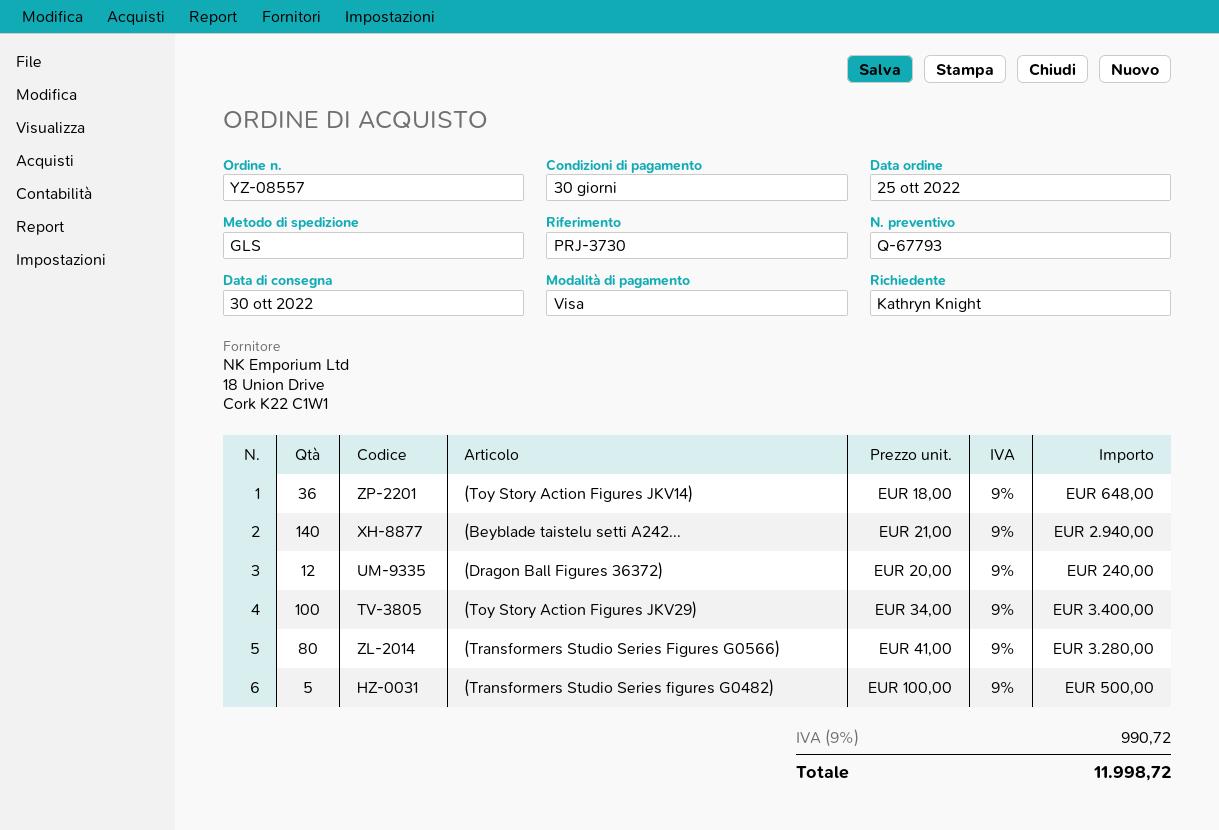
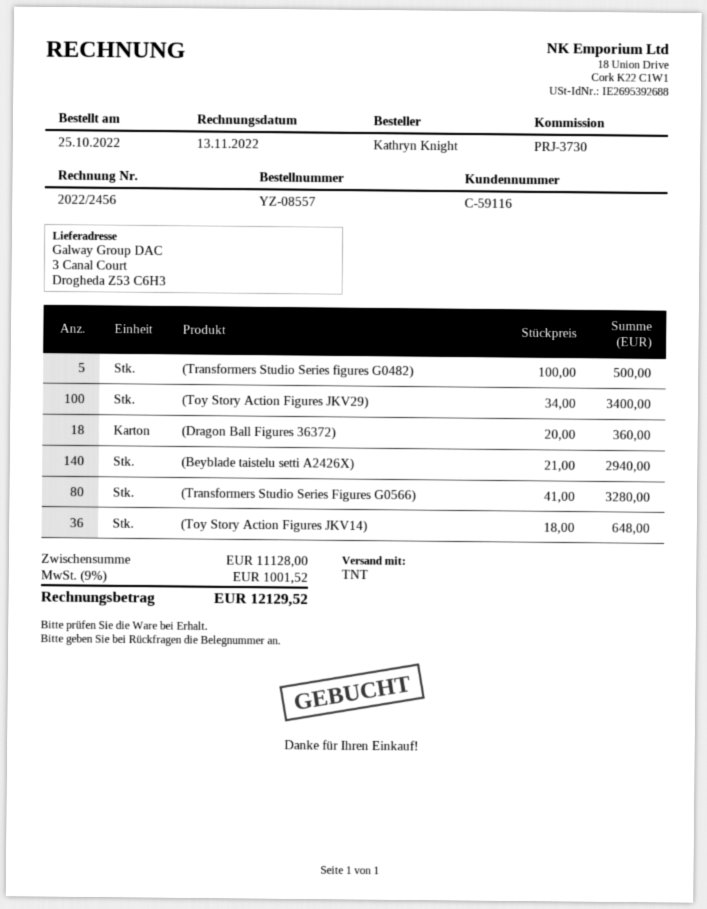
shipping method: GLS -> TNT
(Dragon Ball Figures 36372): 12 x 20.00 = 240.00 -> 18 x 20.00 = 360.00
tax: 9% = 990.72 -> 9% = 1001.52
total: 11998.72 -> 12129.52

